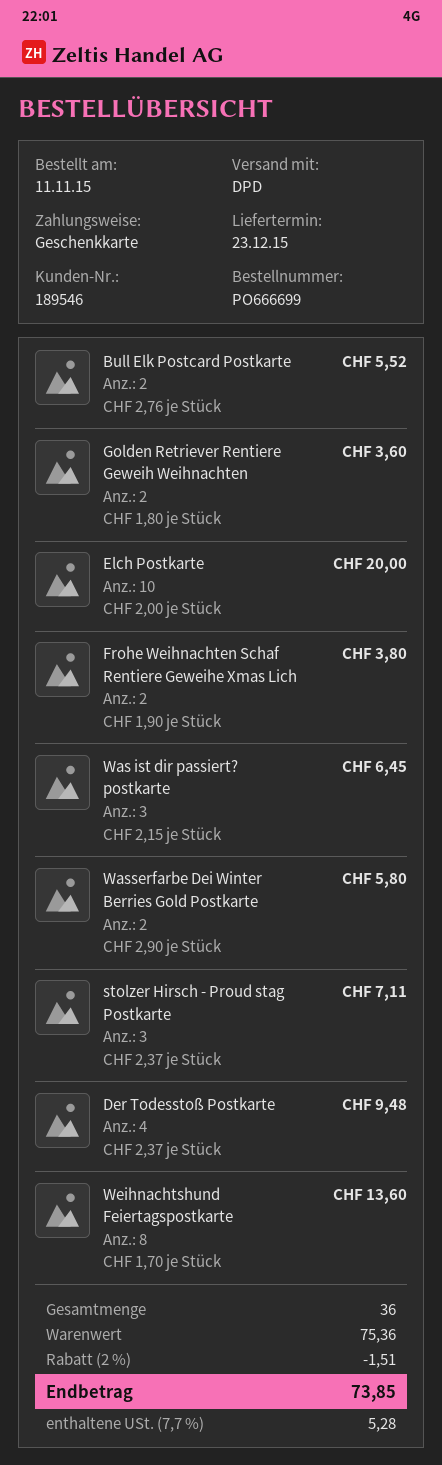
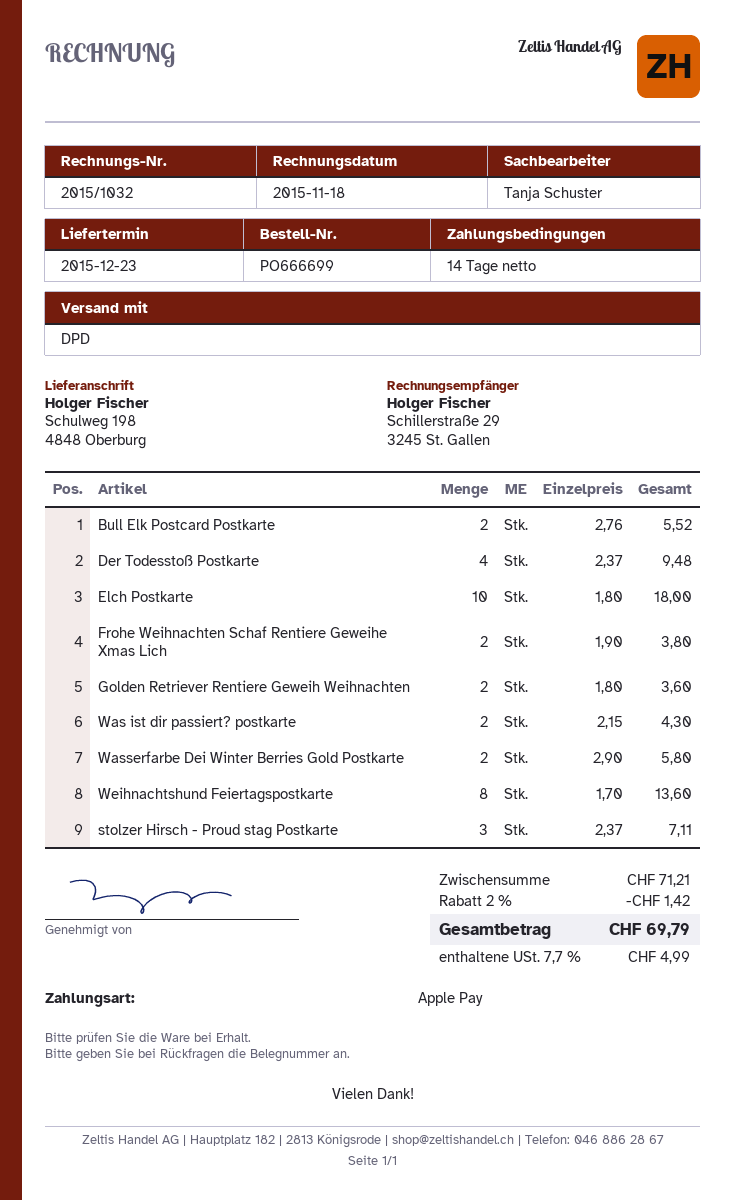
payment method: gift card -> Apple Pay
Elch Postkarte: 10 x 2.00 = 20.00 -> 10 x 1.80 = 18.00
Was ist dir passiert? postkarte: 3 x 2.15 = 6.45 -> 2 x 2.15 = 4.30
subtotal: 75.36 -> 71.21
discount: 2% = 1.51 -> 2% = 1.42
tax: 7.7% = 5.28 -> 7.7% = 4.99
total: 73.85 -> 69.79

